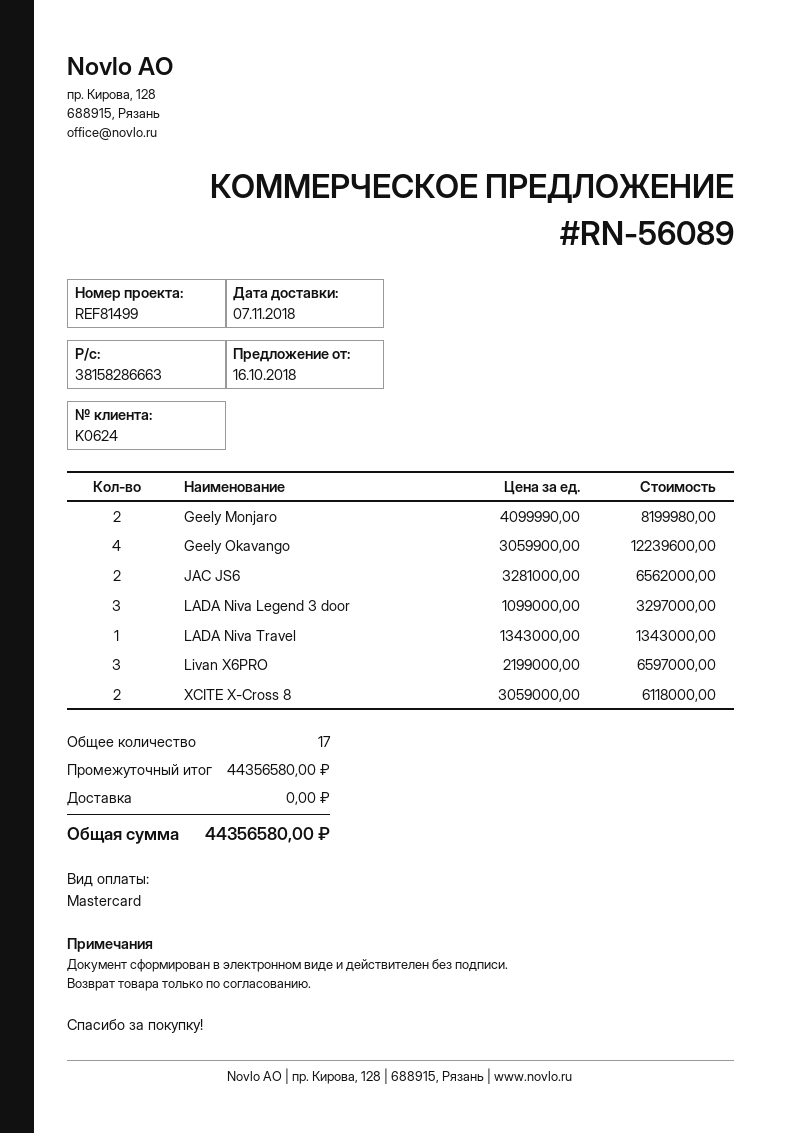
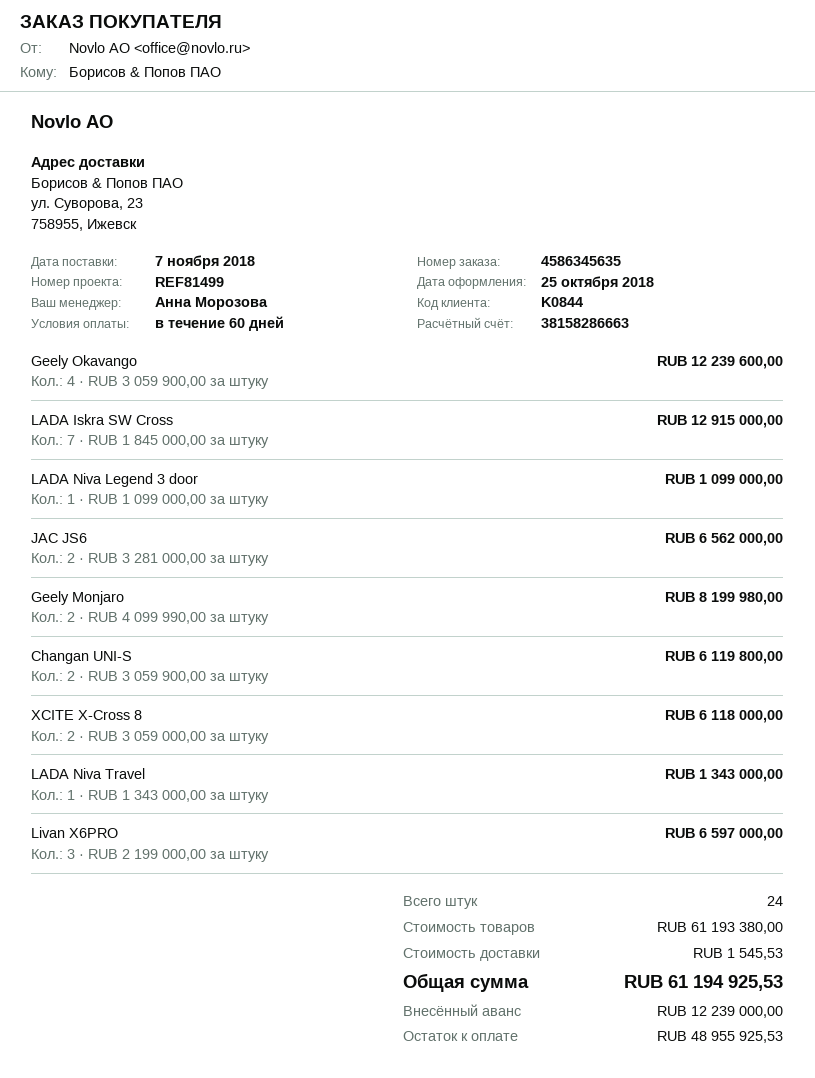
customer number: K0624 -> K0844
LADA Niva Legend 3 door: 3 x 1099000.00 = 3297000.00 -> 1 x 1099000.00 = 1099000.00
LADA Iskra SW Cross: none -> 7 x 1845000.00 = 12915000.00
Changan UNI-S: none -> 2 x 3059900.00 = 6119800.00
total quantity: 17 -> 24
subtotal: 44356580.00 -> 61193380.00
shipping: 0.00 -> 1545.53
total: 44356580.00 -> 61194925.53

